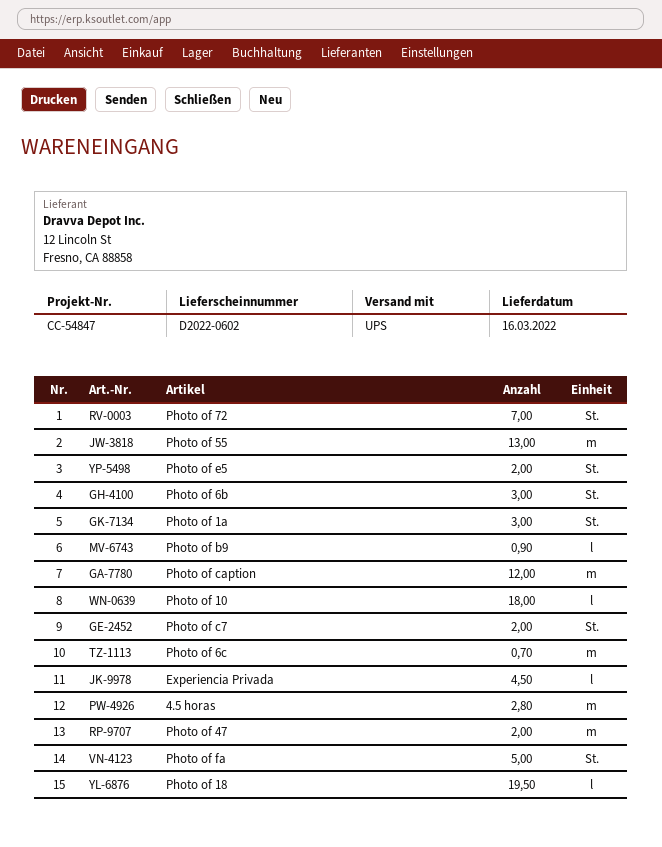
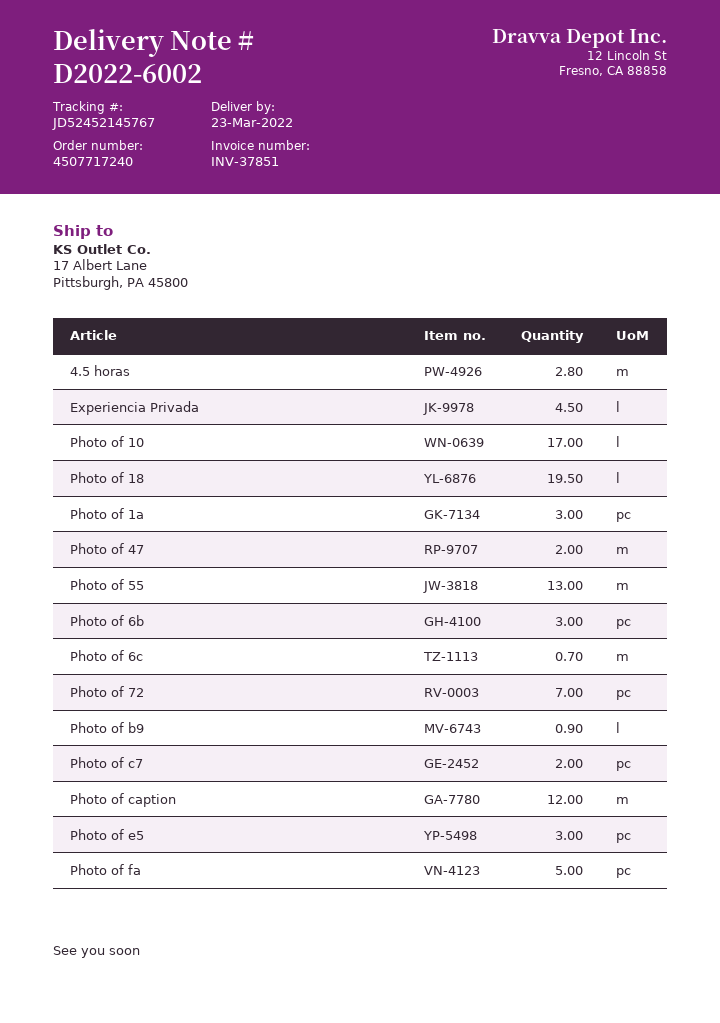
delivery note number: D2022-0602 -> D2022-6002
delivery date: 2022-03-16 -> 2022-03-23
Photo of e5: 2 -> 3
Photo of 10: 18 -> 17

